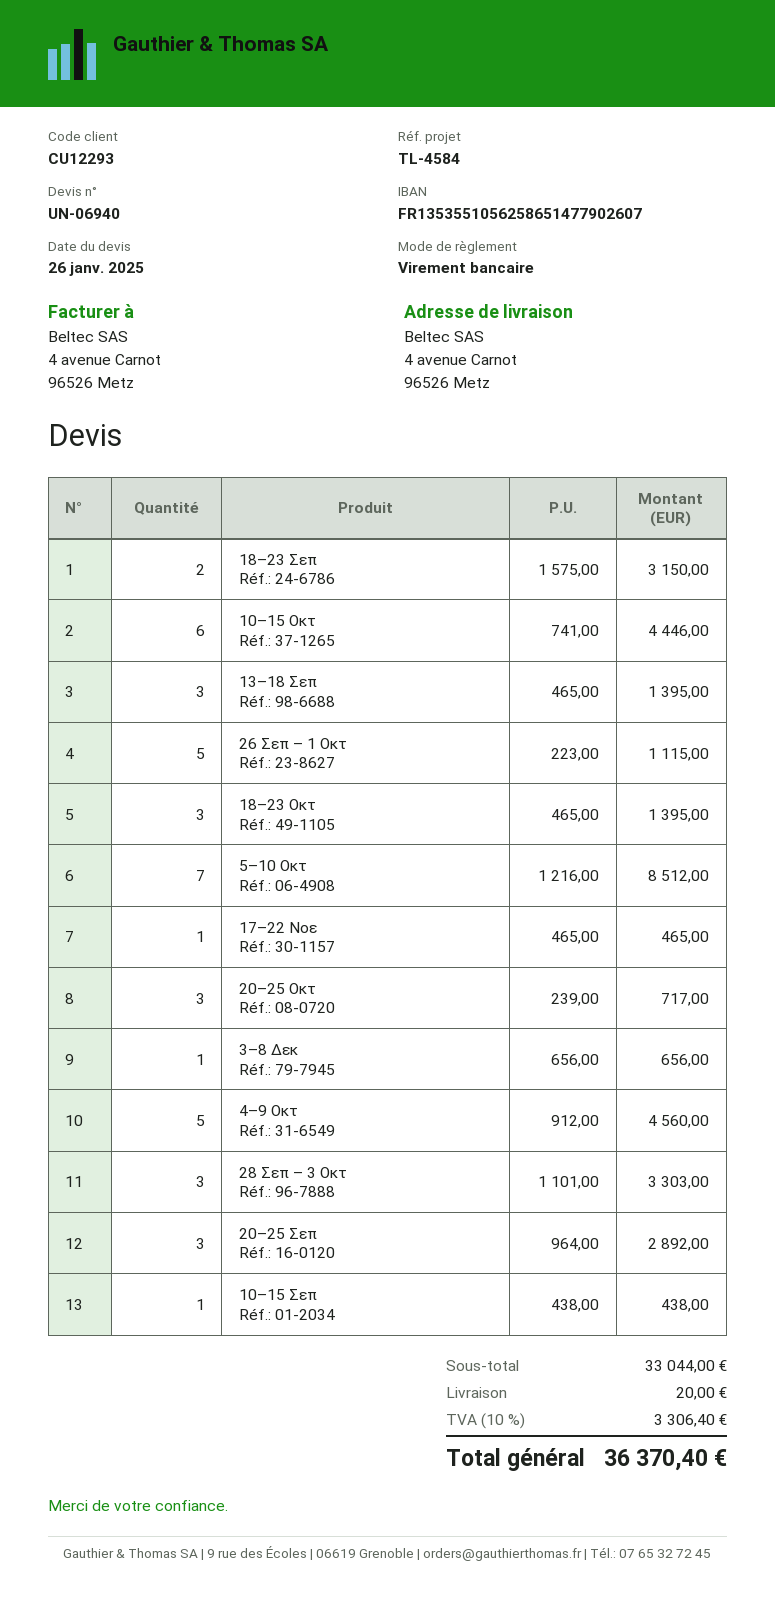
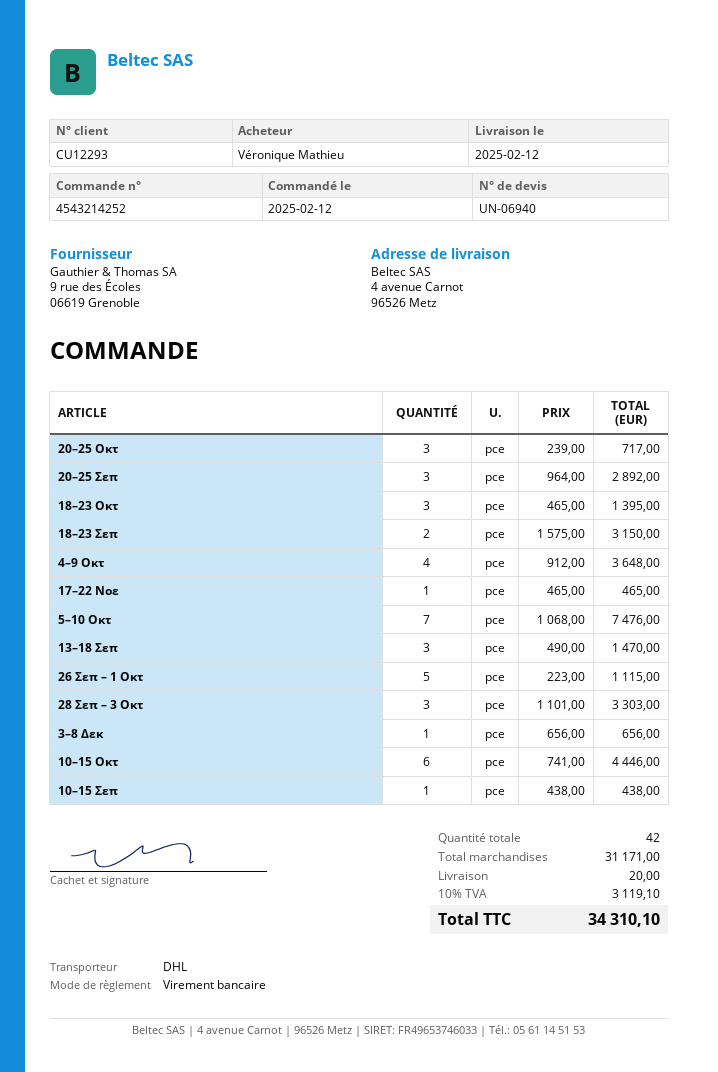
13–18 Σεπ: 3 x 465.00 = 1395.00 -> 3 x 490.00 = 1470.00
5–10 Οκτ: 7 x 1216.00 = 8512.00 -> 7 x 1068.00 = 7476.00
4–9 Οκτ: 5 x 912.00 = 4560.00 -> 4 x 912.00 = 3648.00
subtotal: 33044.00 -> 31171.00
tax: 10% = 3306.40 -> 10% = 3119.10
total: 36370.40 -> 34310.10

